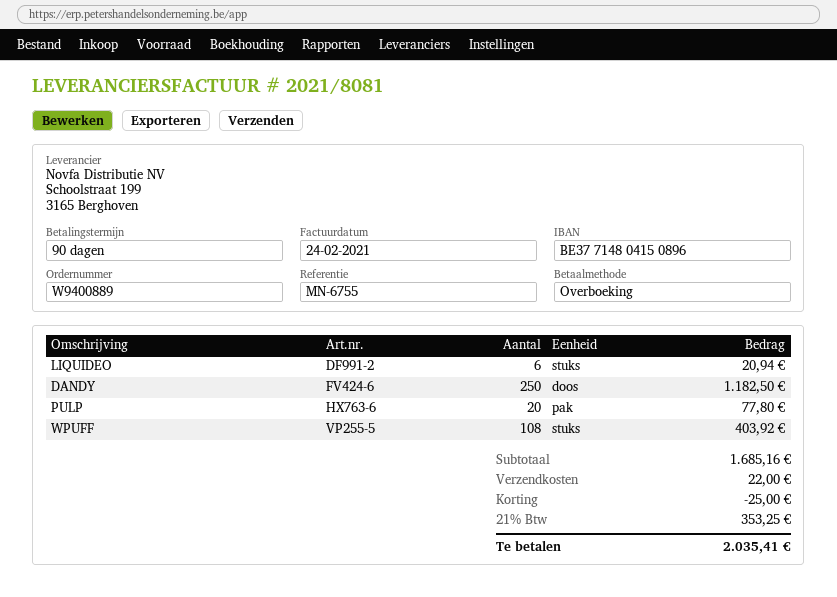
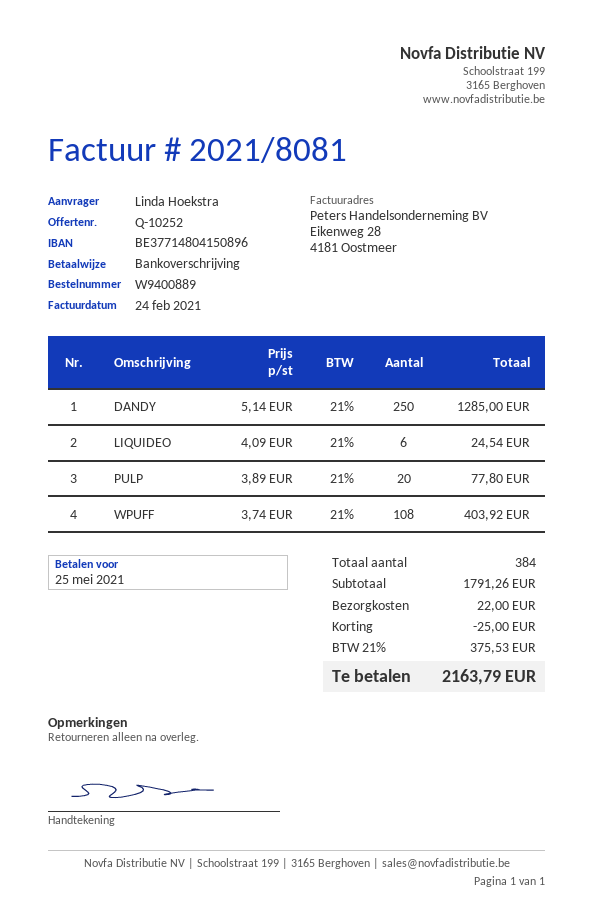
LIQUIDEO: 6 for 20.94 -> 6 for 24.54
DANDY: 250 for 1182.50 -> 250 for 1285.00
subtotal: 1685.16 -> 1791.26
tax: 21% = 353.25 -> 21% = 375.53
total: 2035.41 -> 2163.79

